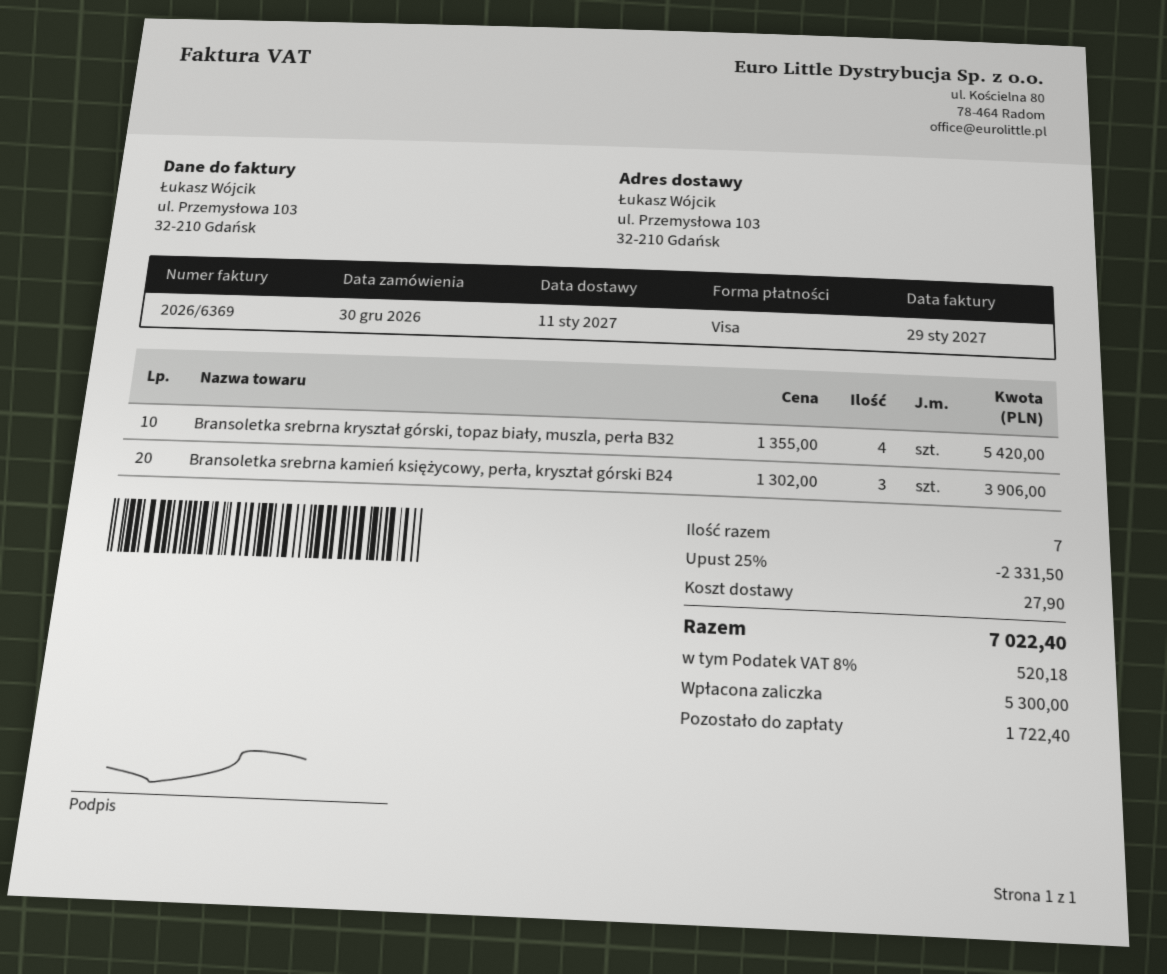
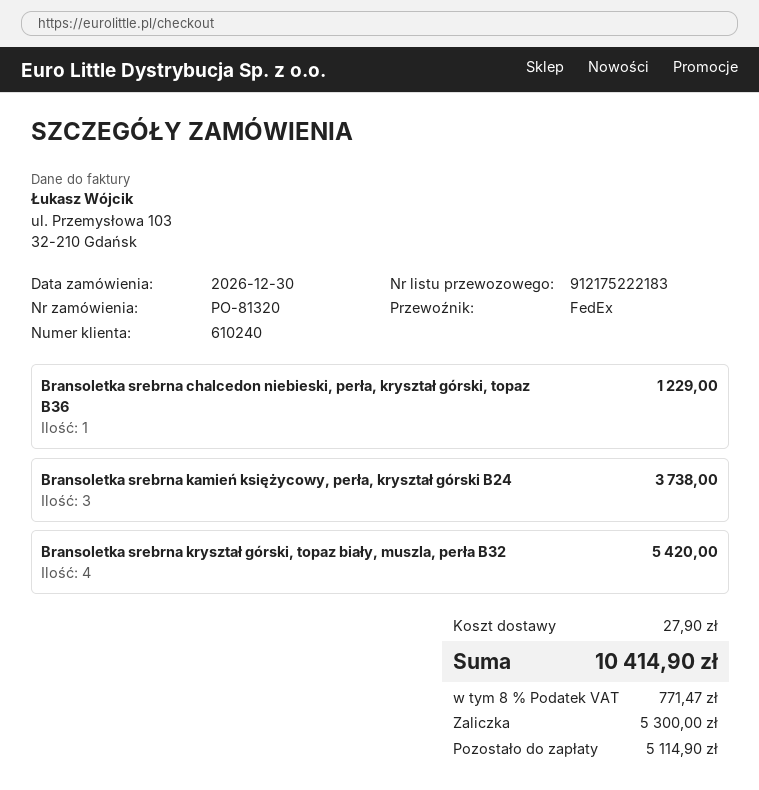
Bransoletka srebrna kamień księżycowy, perła, kryształ górski B24: 3 for 3906.00 -> 3 for 3738.00
Bransoletka srebrna chalcedon niebieski, perła, kryształ górski, topaz B36: none -> 1 for 1229.00
discount: 25% = 2331.50 -> none
tax: 8% = 520.18 -> 8% = 771.47
total: 7022.40 -> 10414.90
balance: 1722.40 -> 5114.90

